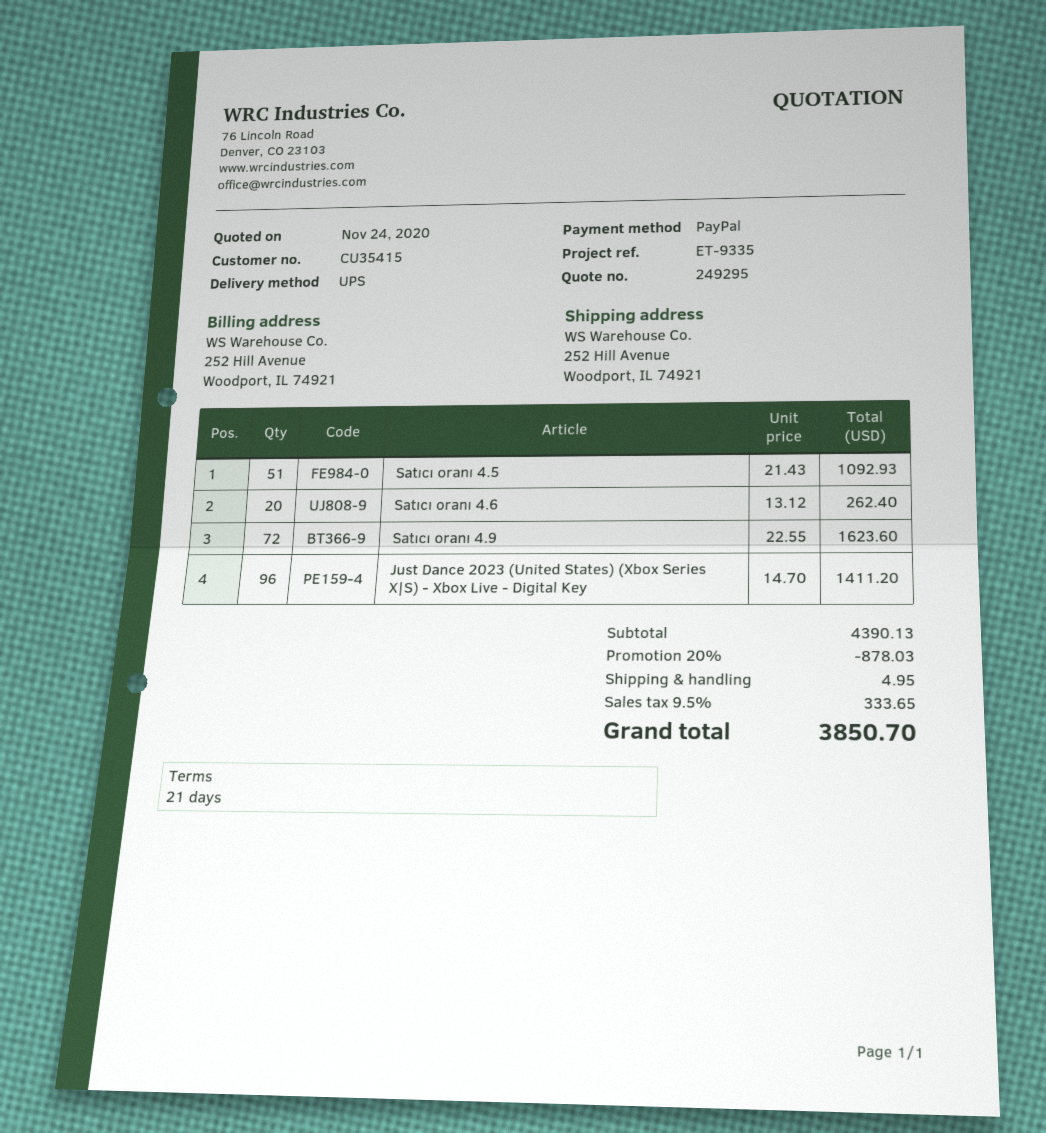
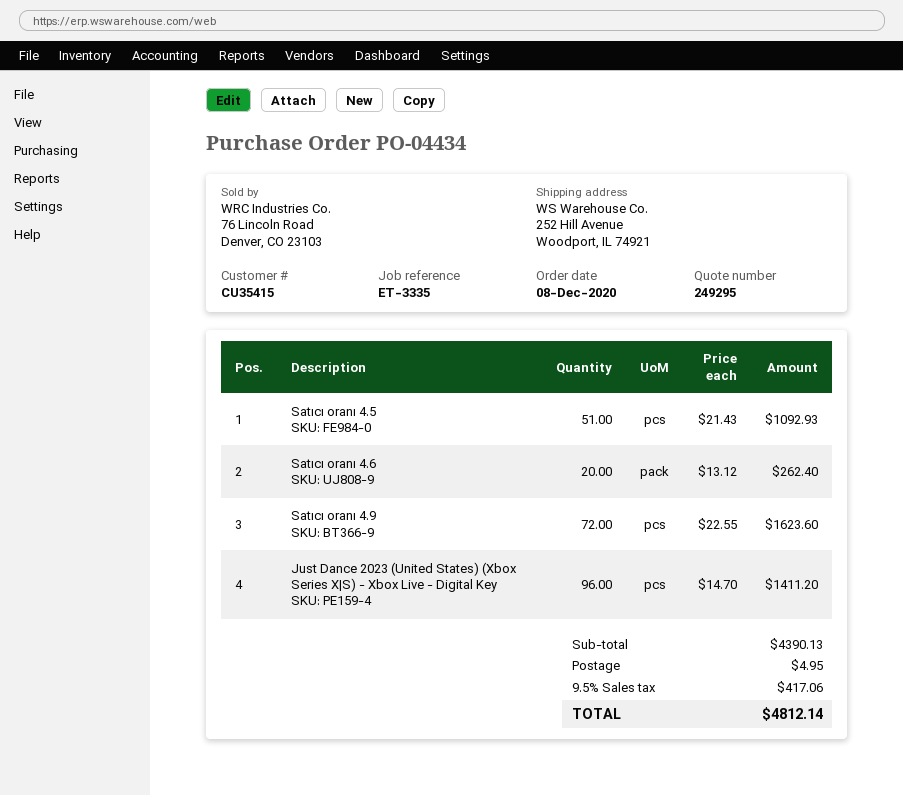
reference: ET-9335 -> ET-3335
discount: 20% = 878.03 -> none
tax: 9.5% = 333.65 -> 9.5% = 417.06
total: 3850.70 -> 4812.14

